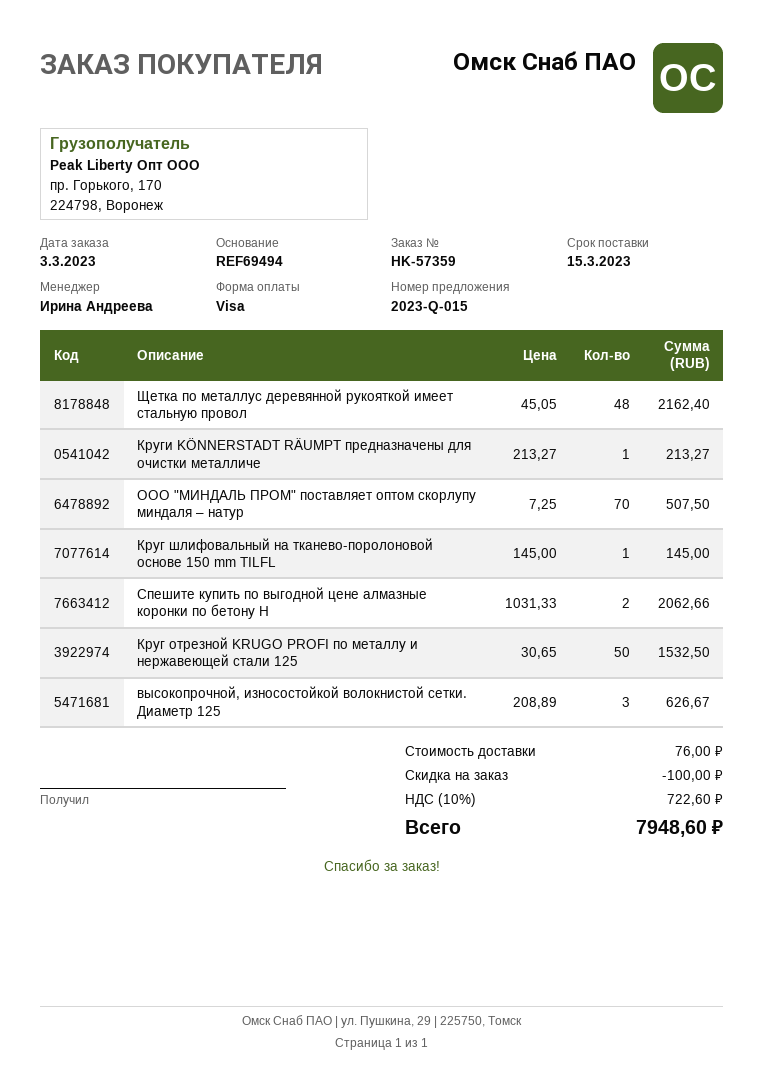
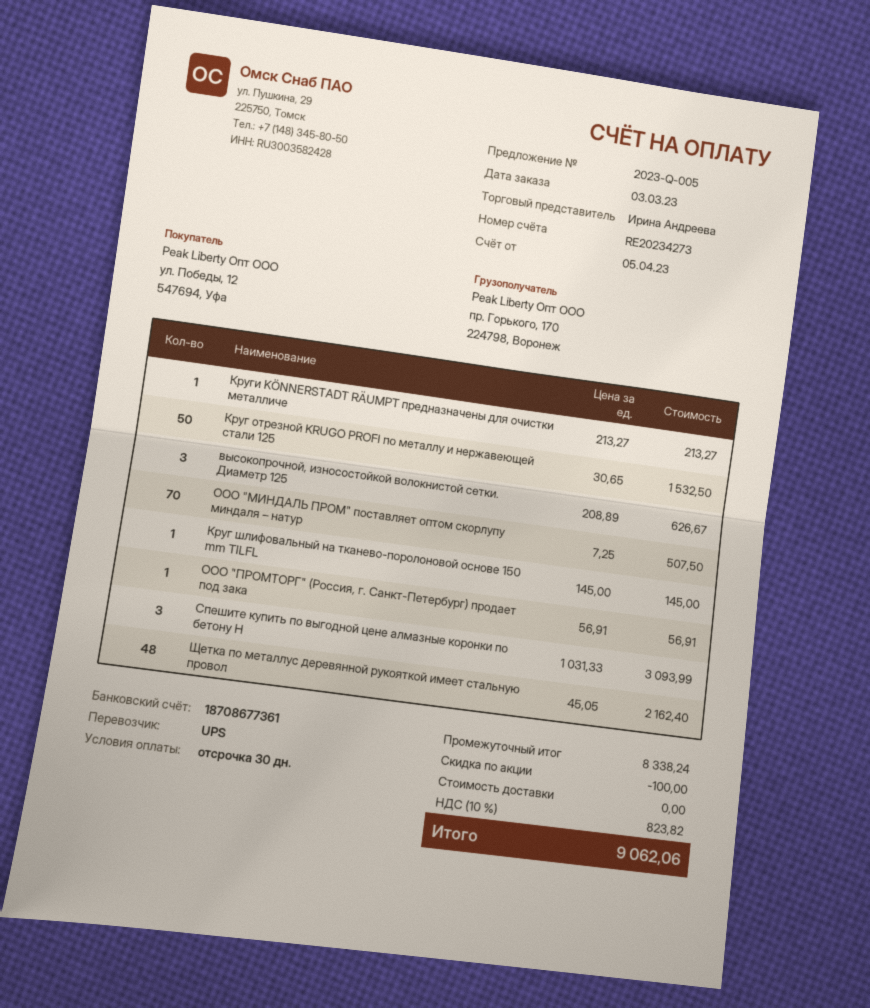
quote number: 2023-Q-015 -> 2023-Q-005
Спешите купить по выгодной цене алмазные коронки по бетону H: 2 x 1031.33 = 2062.66 -> 3 x 1031.33 = 3093.99
ООО "ПРОМТОРГ" (Россия, г. Санкт-Петербург) продает под зака: none -> 1 x 56.91 = 56.91
shipping: 76.00 -> 0.00
tax: 10% = 722.60 -> 10% = 823.82
total: 7948.60 -> 9062.06

